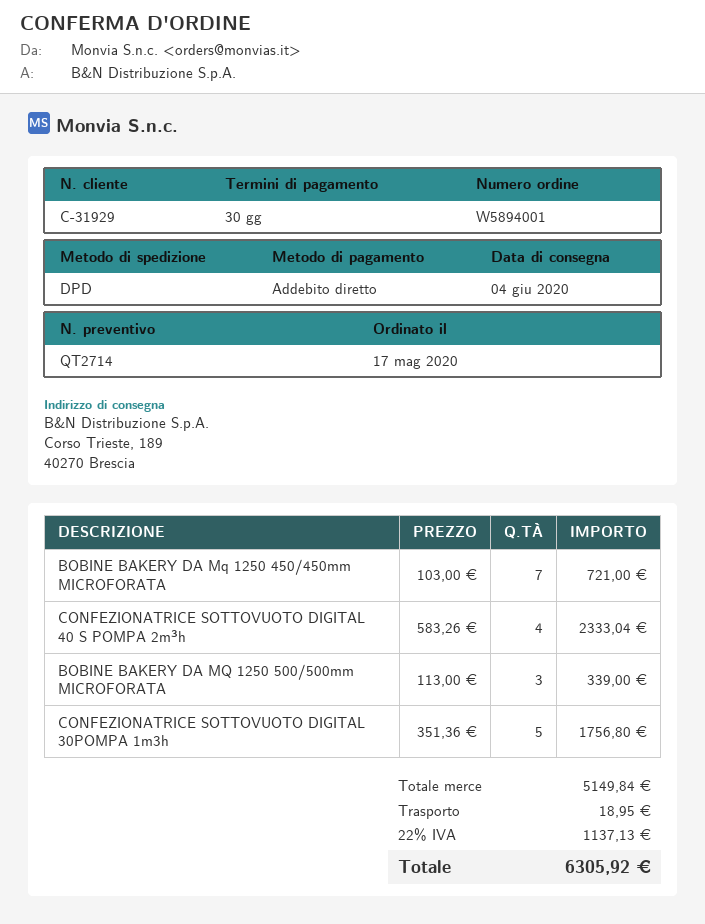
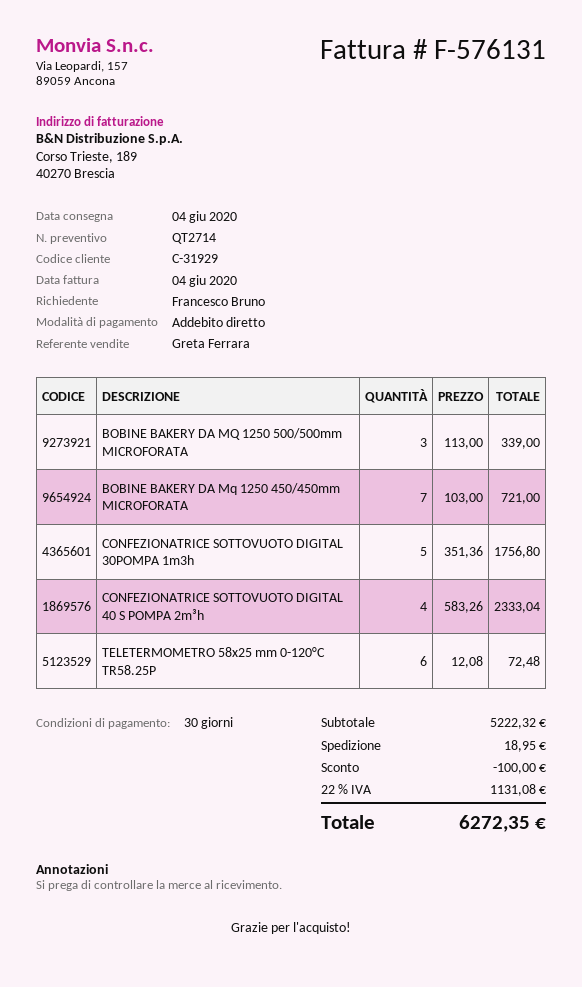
TELETERMOMETRO 58x25 mm 0-120°C TR58.25P: none -> 6 x 12.08 = 72.48
subtotal: 5149.84 -> 5222.32
discount: none -> 100.00
tax: 22% = 1137.13 -> 22% = 1131.08
total: 6305.92 -> 6272.35

